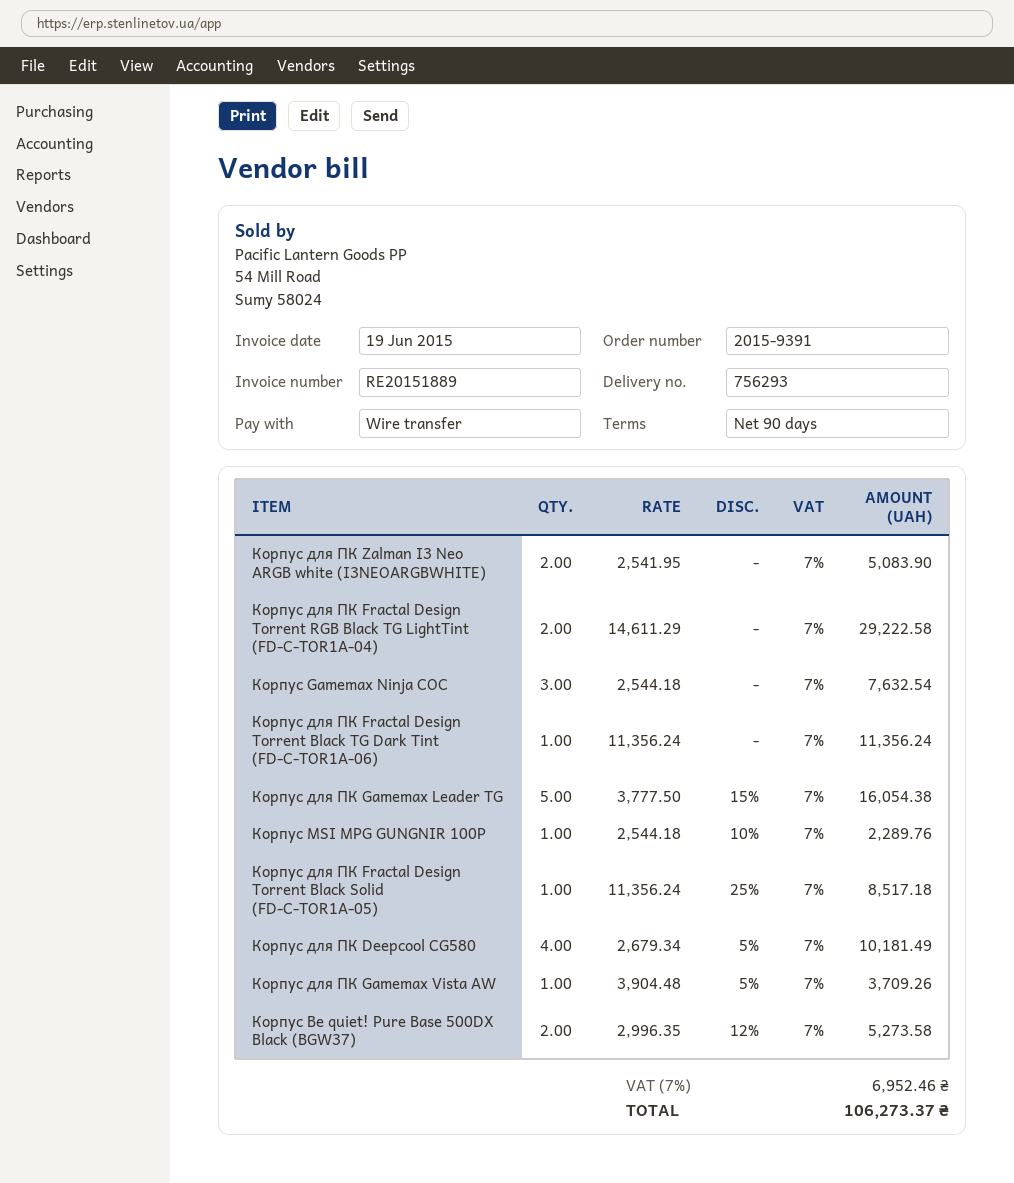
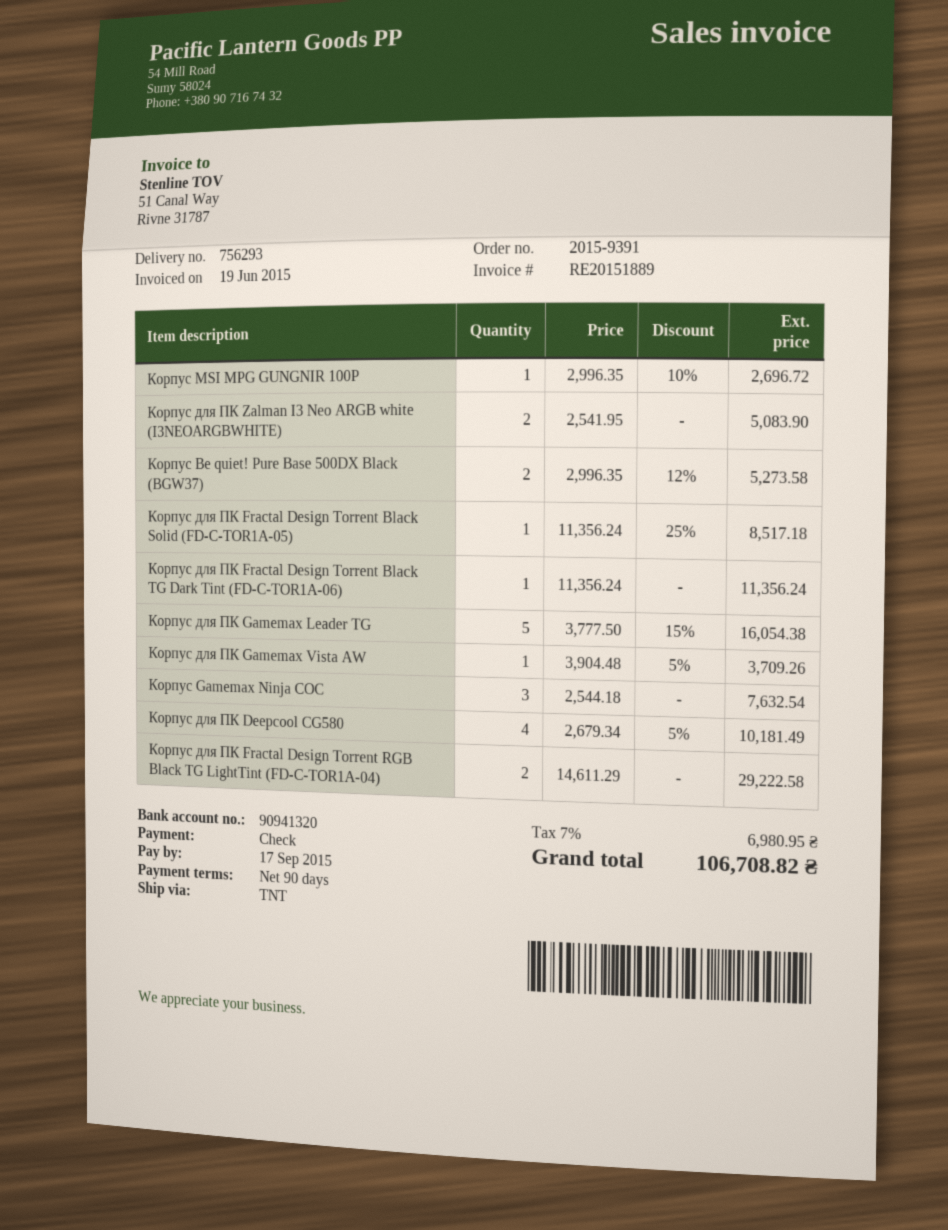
payment method: bank transfer -> cheque
Корпус MSI MPG GUNGNIR 100P: 1 x 2544.18 - 10% = 2289.76 -> 1 x 2996.35 - 10% = 2696.72
tax: 7% = 6952.46 -> 7% = 6980.95
total: 106273.37 -> 106708.82

